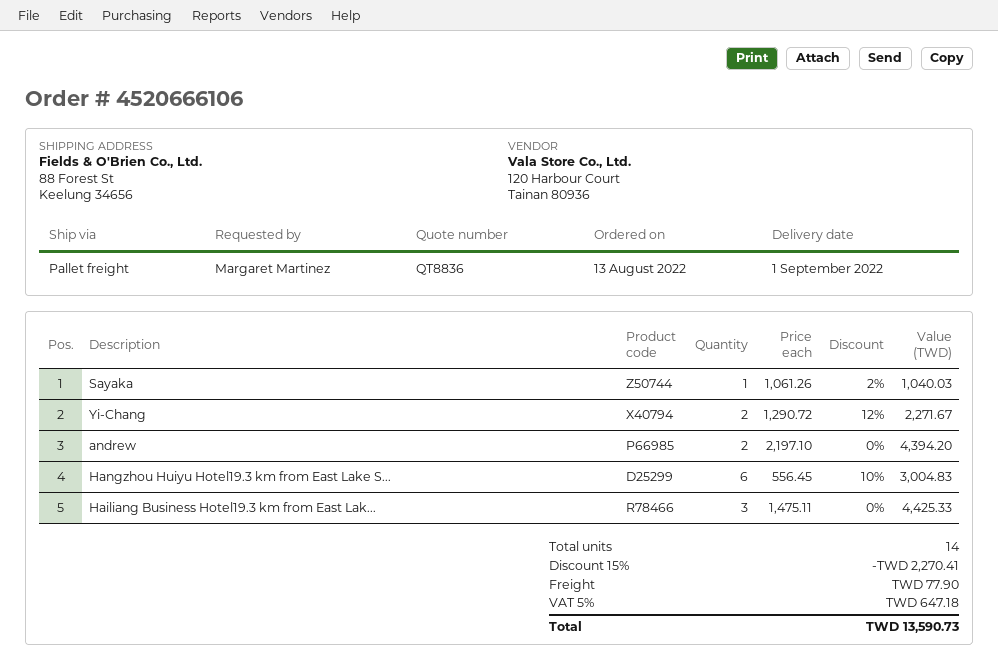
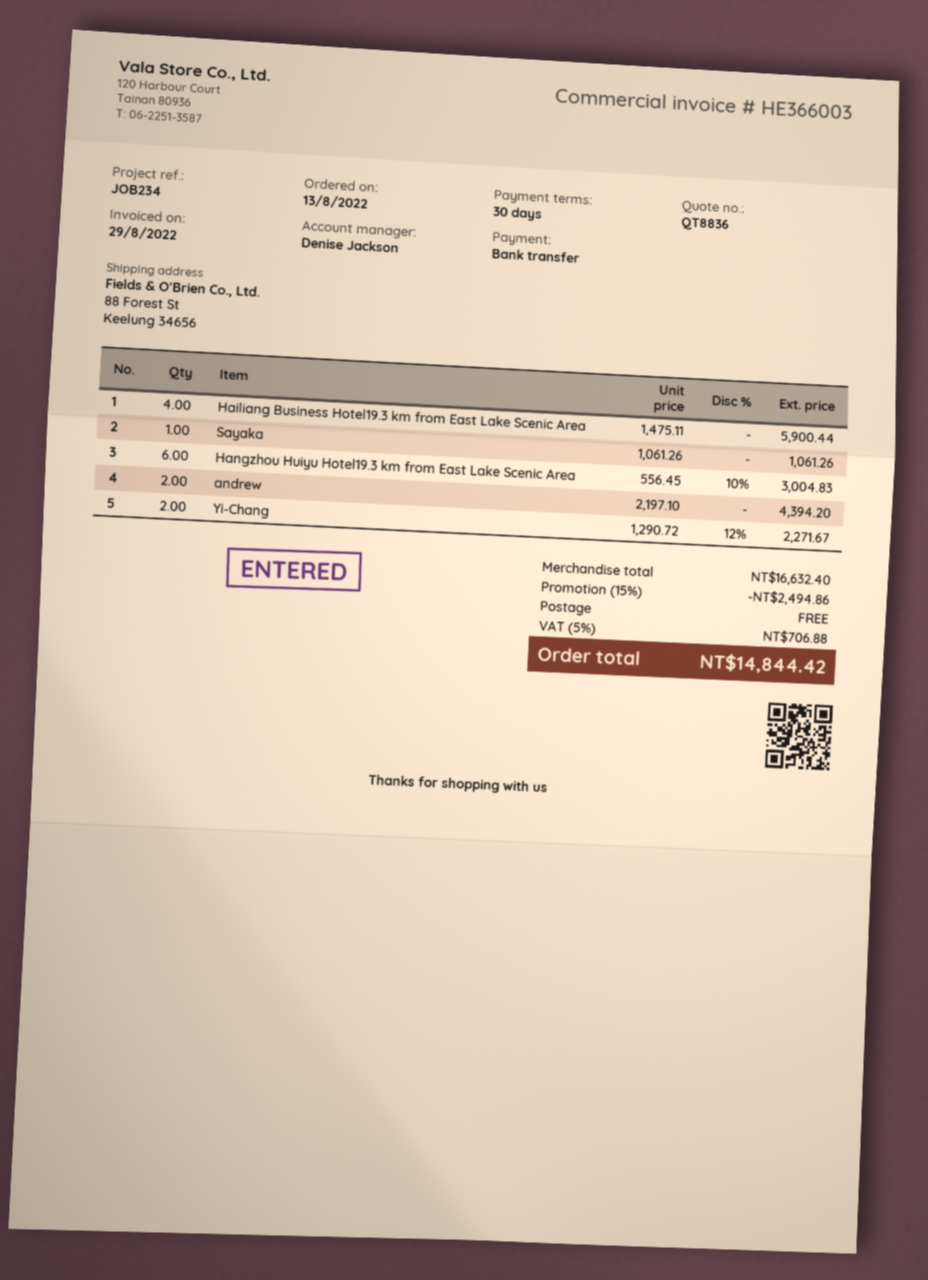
Sayaka: 1 x 1061.26 - 2% = 1040.03 -> 1 x 1061.26 = 1061.26
Hailiang Business Hotel19.3 km from East Lak...: 3 x 1475.11 = 4425.33 -> 4 x 1475.11 = 5900.44
discount: 15% = 2270.41 -> 15% = 2494.86
shipping: 77.90 -> 0.00
tax: 5% = 647.18 -> 5% = 706.88
total: 13590.73 -> 14844.42

